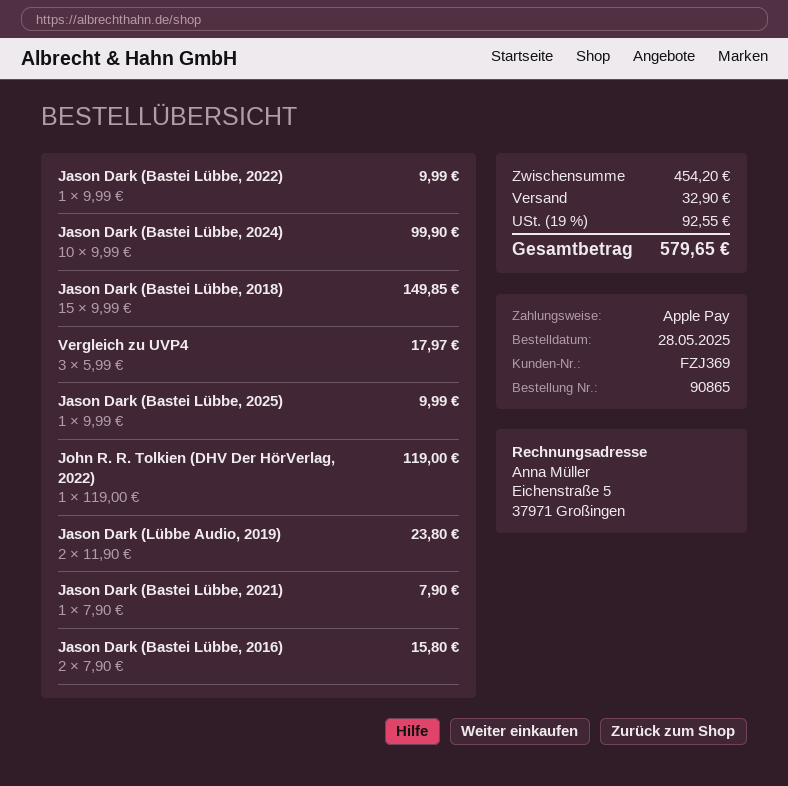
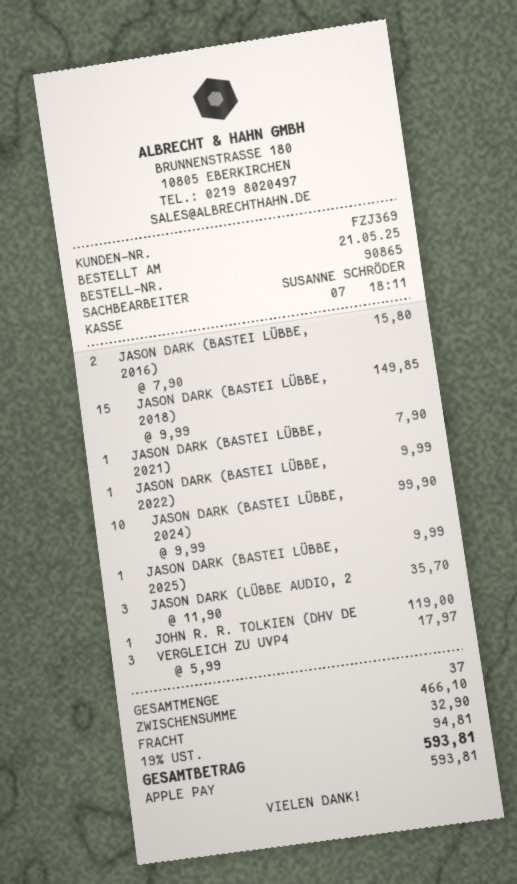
order date: 2025-05-28 -> 2025-05-21
Jason Dark (Lübbe Audio, 2019): 2 x 11.90 = 23.80 -> 3 x 11.90 = 35.70
subtotal: 454.20 -> 466.10
tax: 19% = 92.55 -> 19% = 94.81
total: 579.65 -> 593.81

